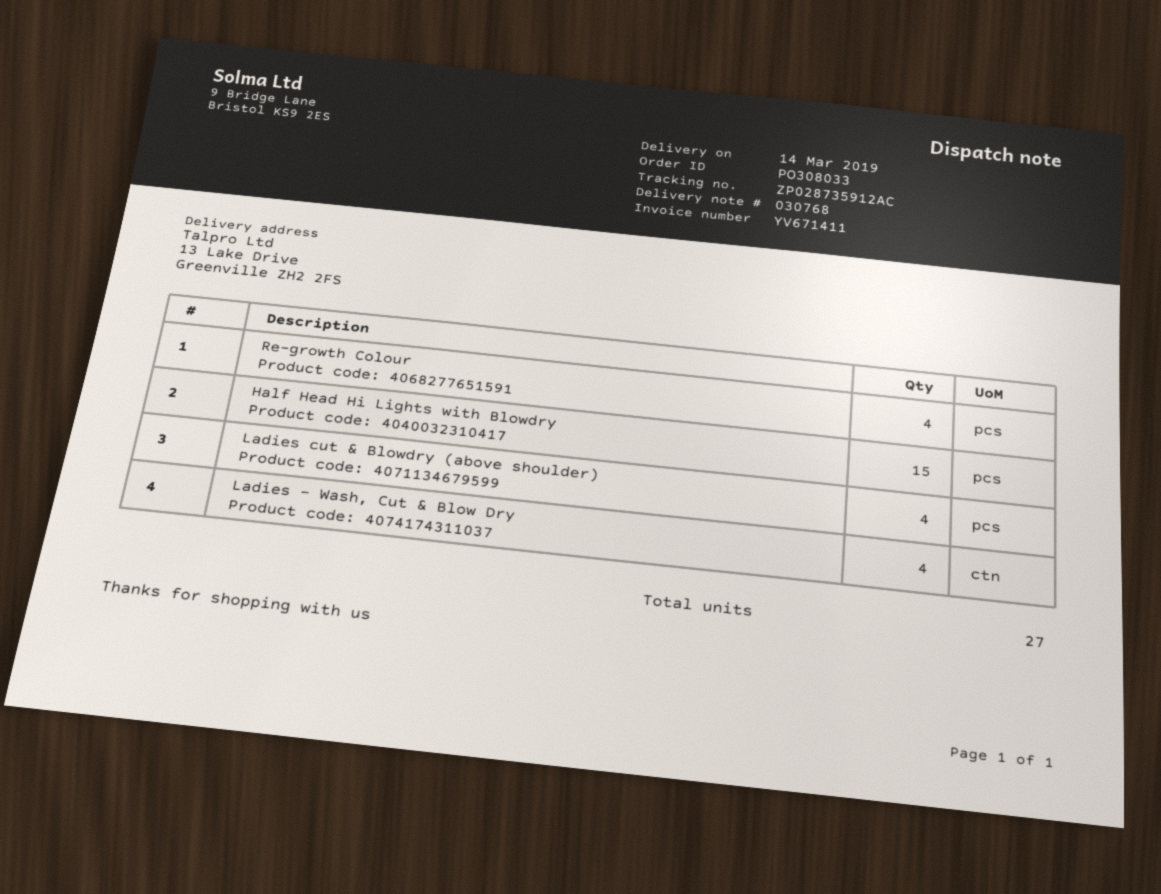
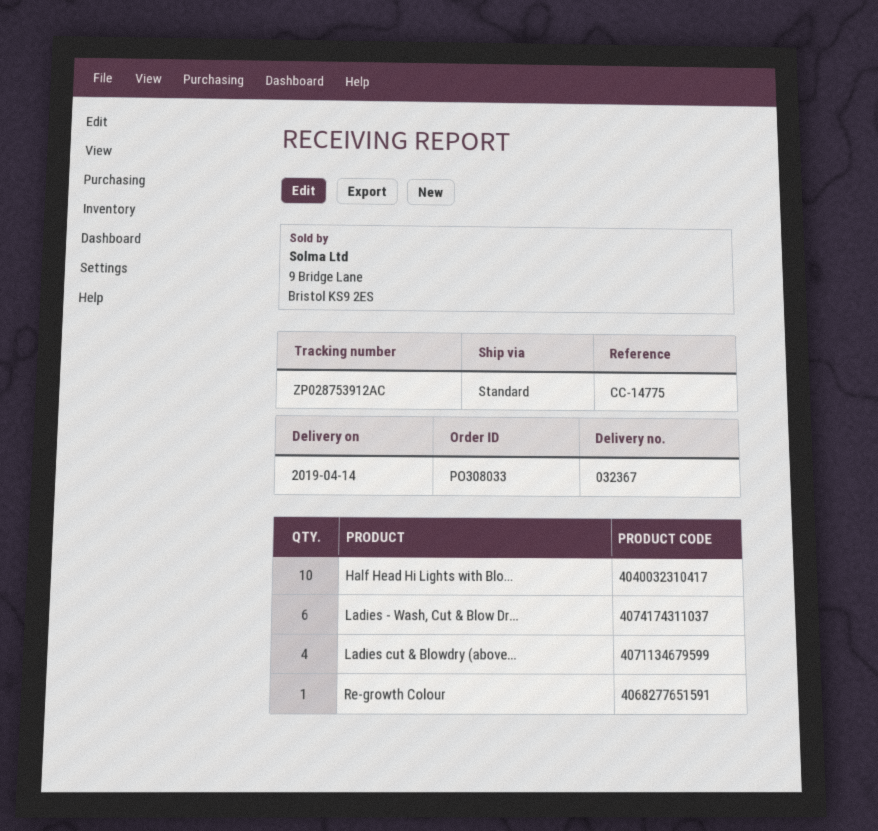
delivery note number: 030768 -> 032367
delivery date: 2019-03-14 -> 2019-04-14
tracking number: ZP028735912AC -> ZP028753912AC
Re-growth Colour: 4 -> 1
Half Head Hi Lights with Blowdry: 15 -> 10
Ladies - Wash, Cut & Blow Dry: 4 -> 6

